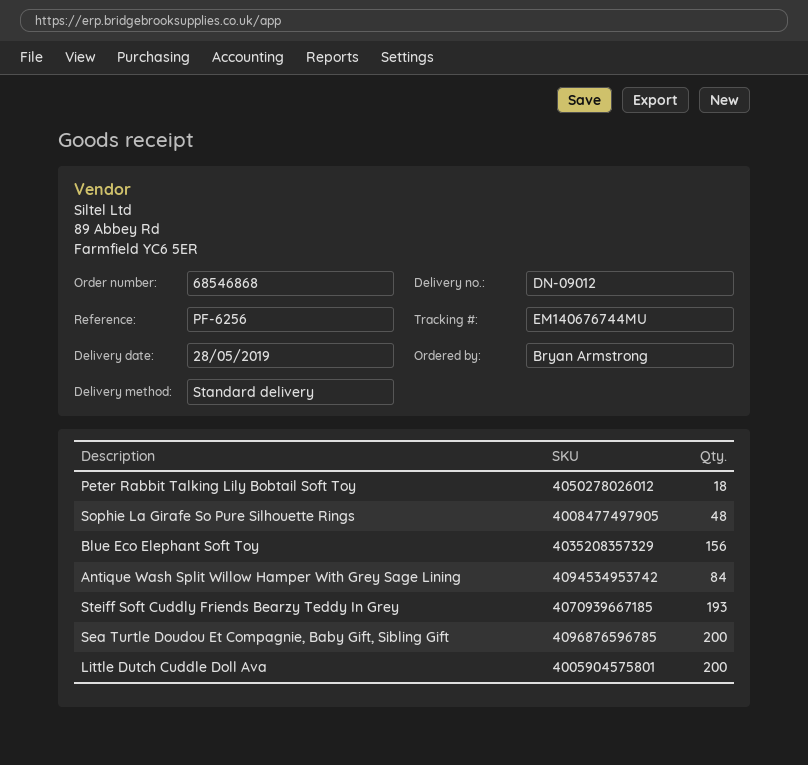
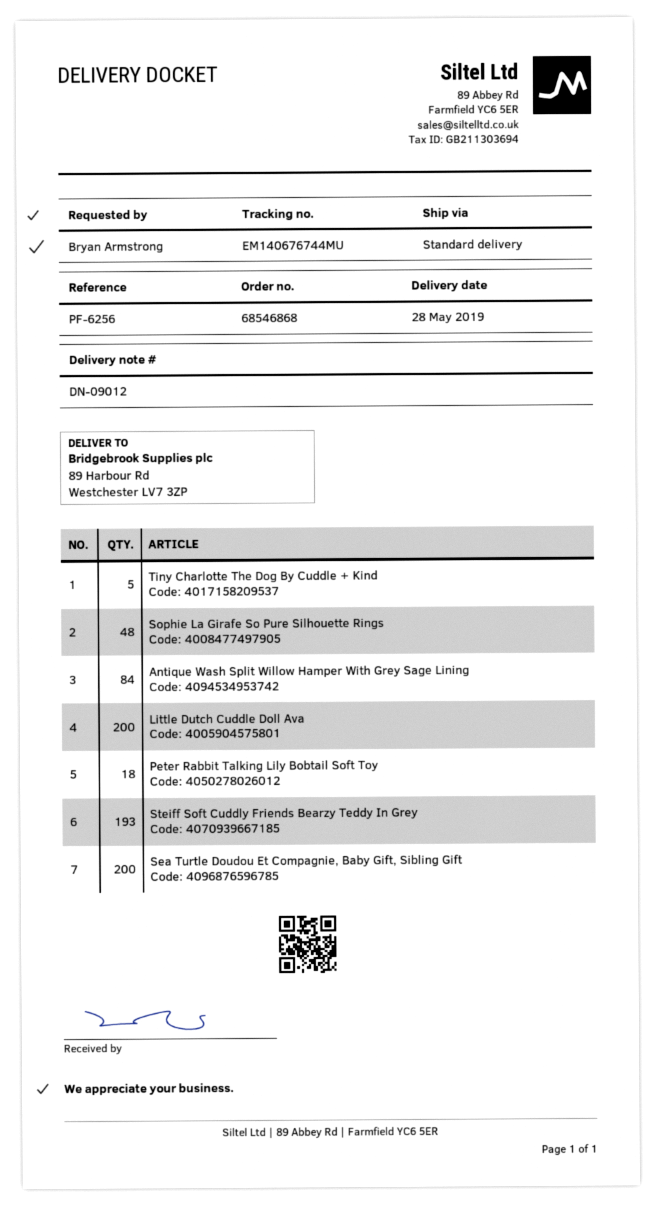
Blue Eco Elephant Soft Toy: 156 -> none
Tiny Charlotte The Dog By Cuddle + Kind: none -> 5

